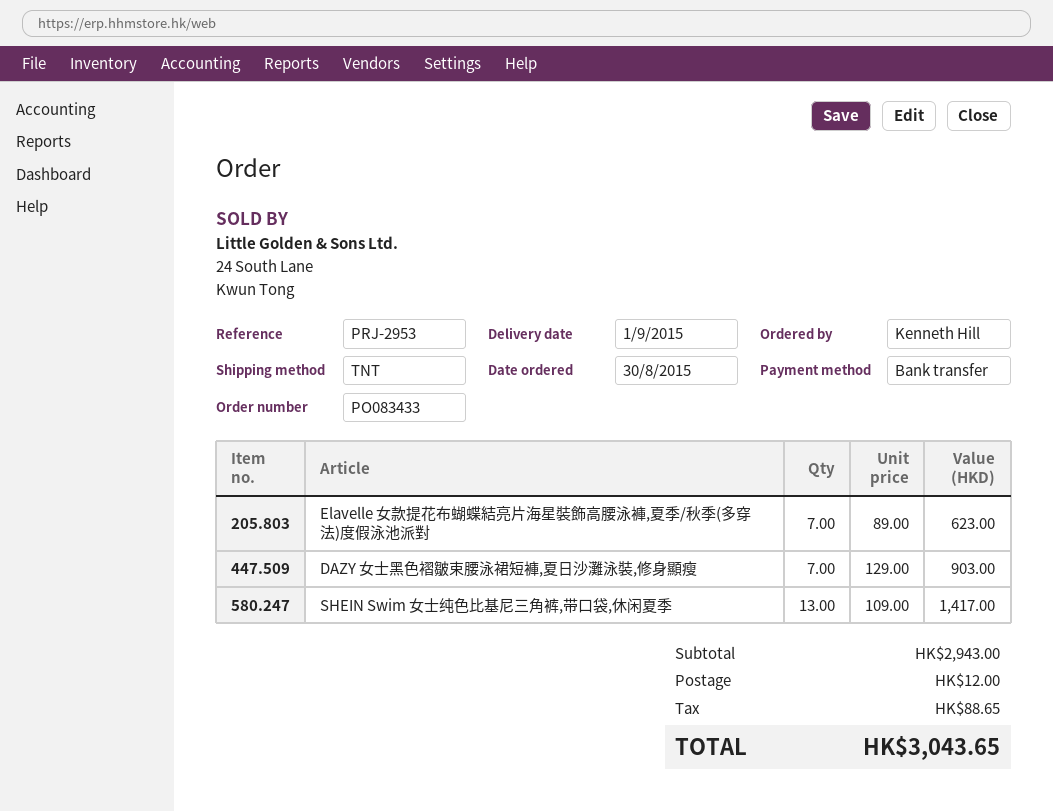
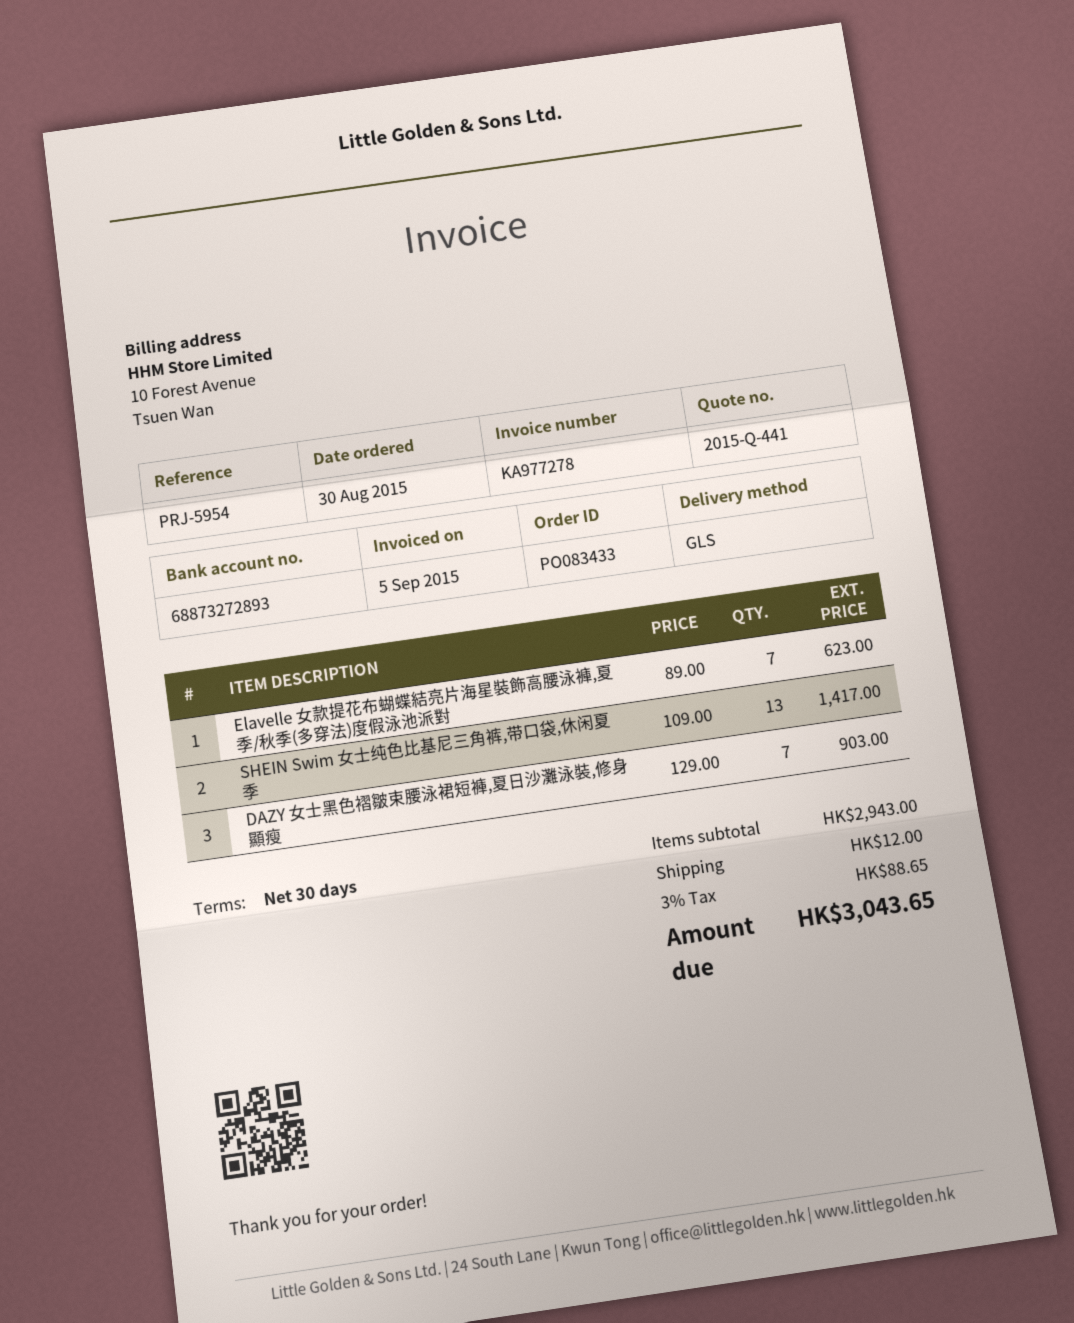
reference: PRJ-2953 -> PRJ-5954
shipping method: TNT -> GLS

